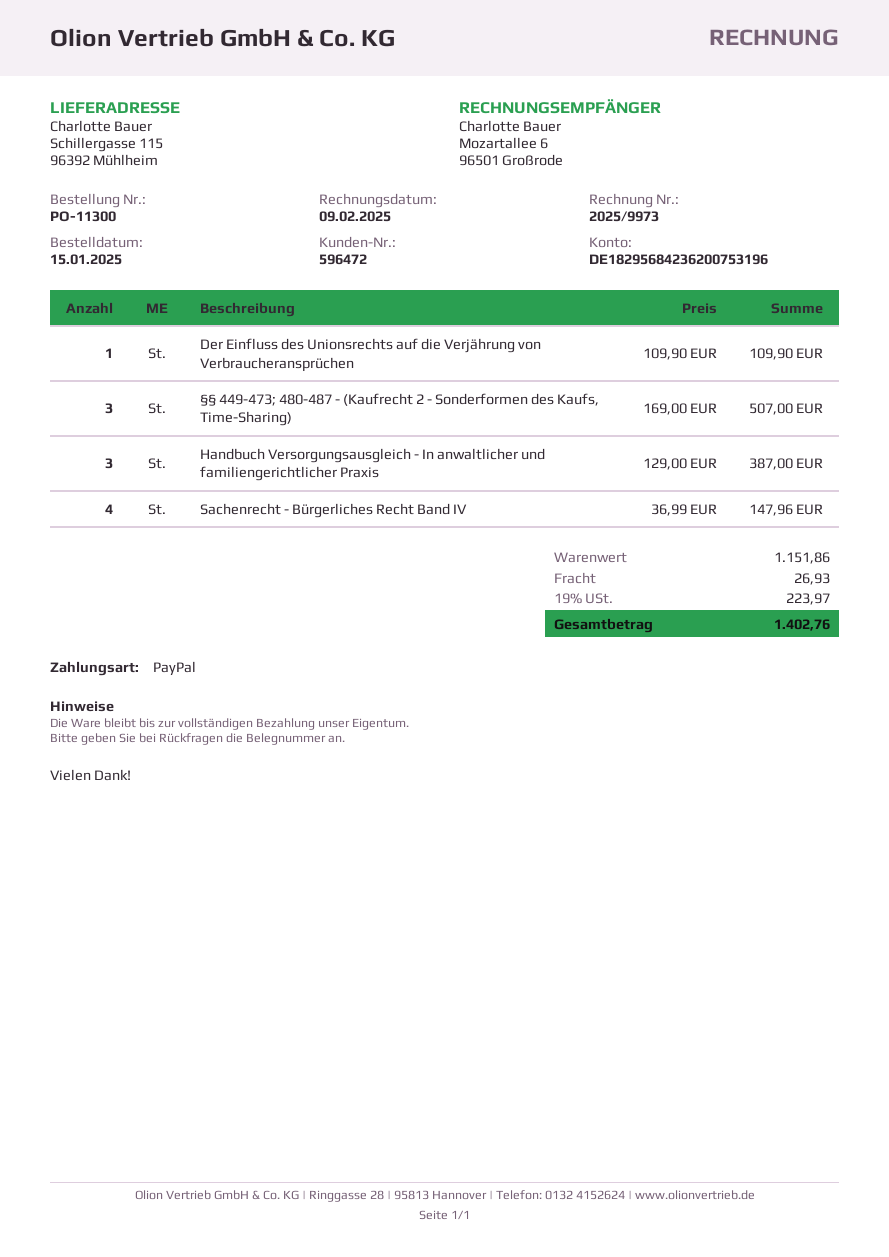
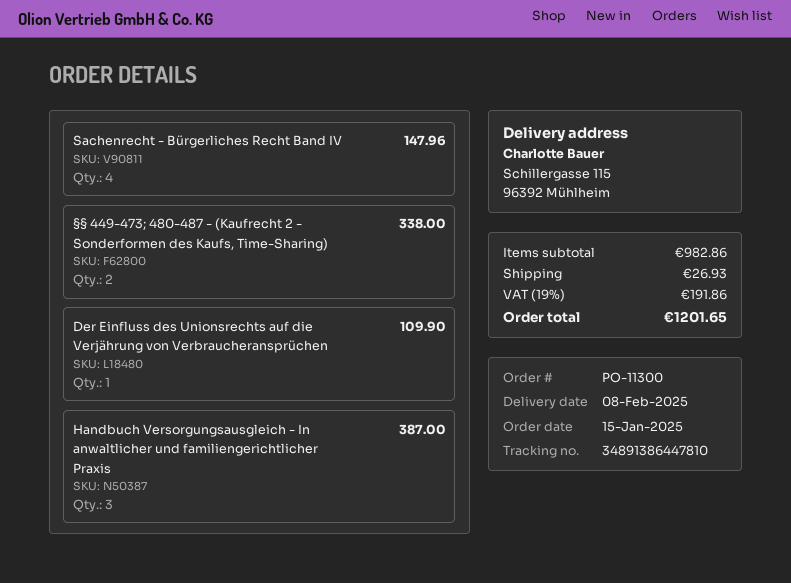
§§ 449-473; 480-487 - (Kaufrecht 2 - Sonderformen des Kaufs, Time-Sharing): 3 for 507.00 -> 2 for 338.00
subtotal: 1151.86 -> 982.86
tax: 19% = 223.97 -> 19% = 191.86
total: 1402.76 -> 1201.65

